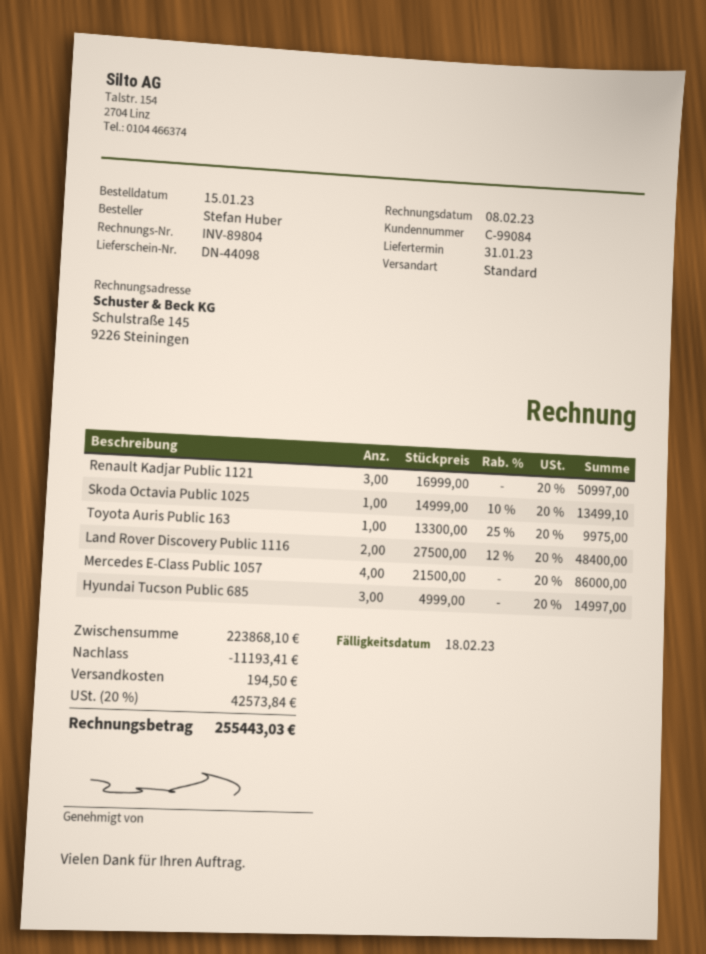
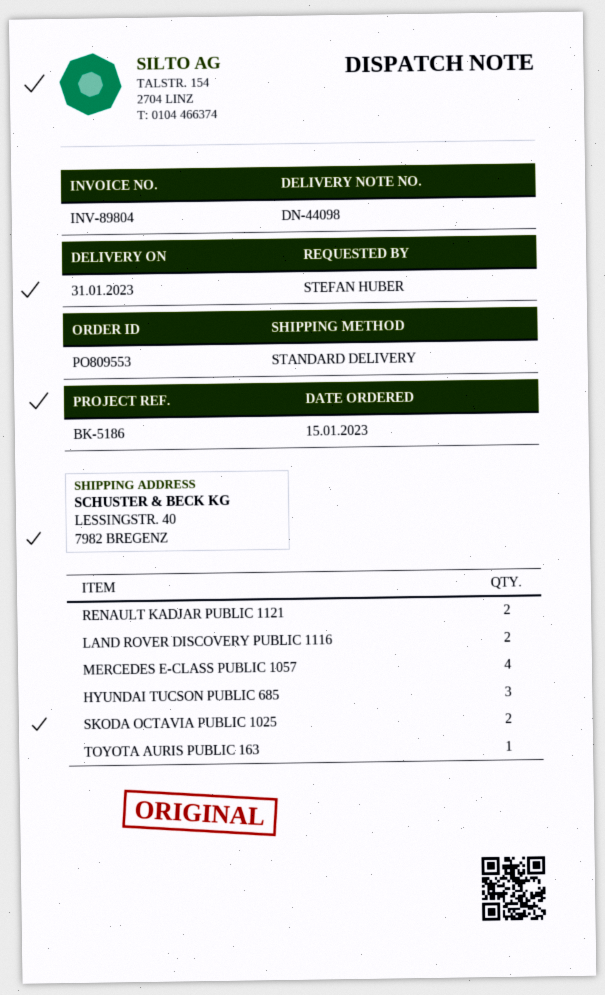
Renault Kadjar Public 1121: 3 -> 2
Skoda Octavia Public 1025: 1 -> 2

